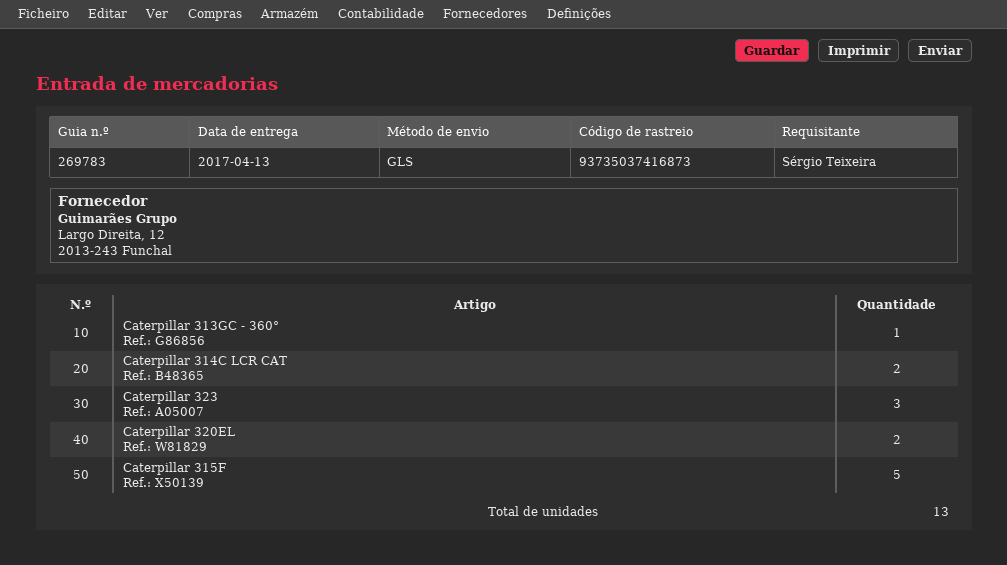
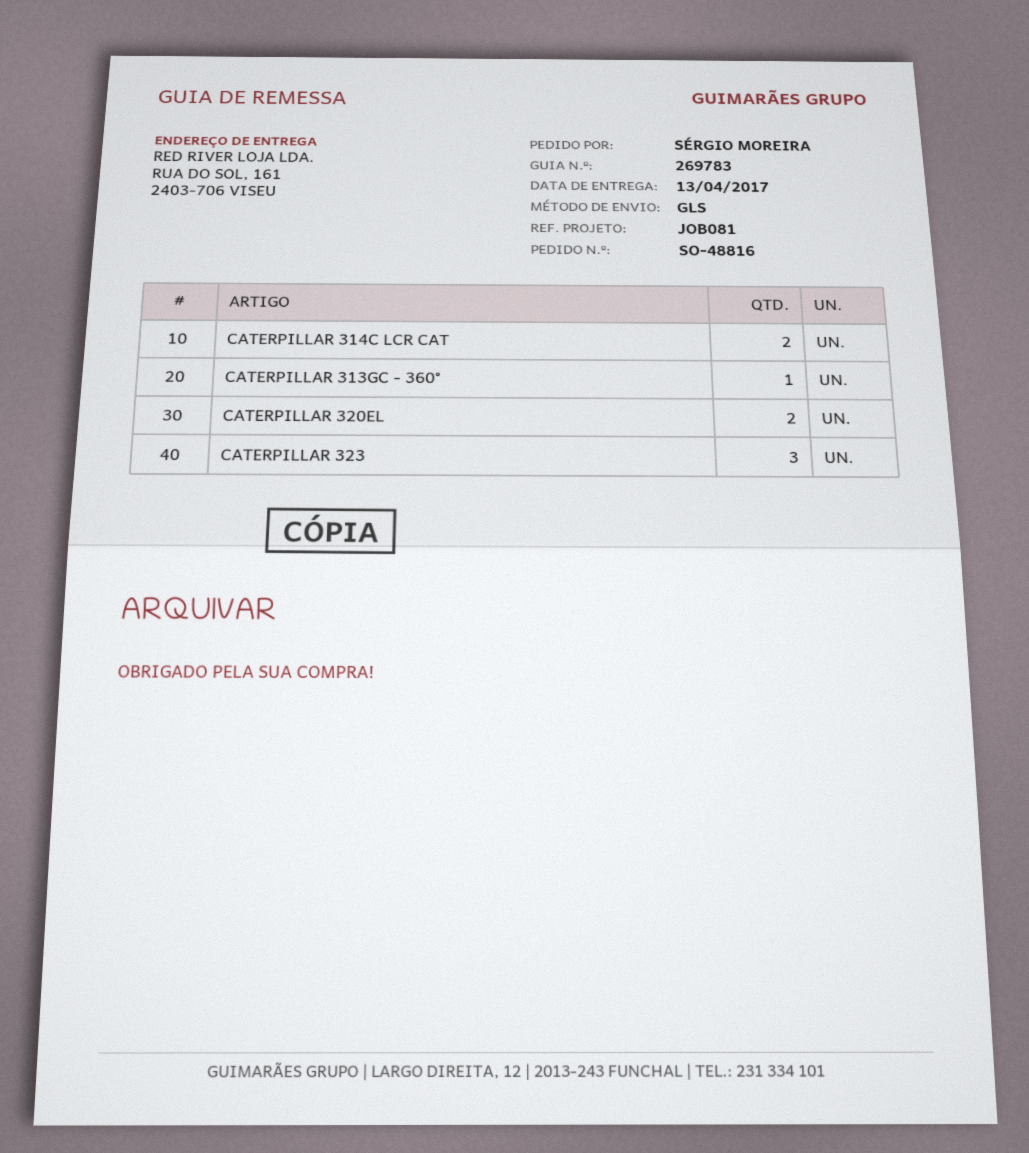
ordered by: Sérgio Teixeira -> SÉRGIO MOREIRA
Caterpillar 315F: 5 -> none

